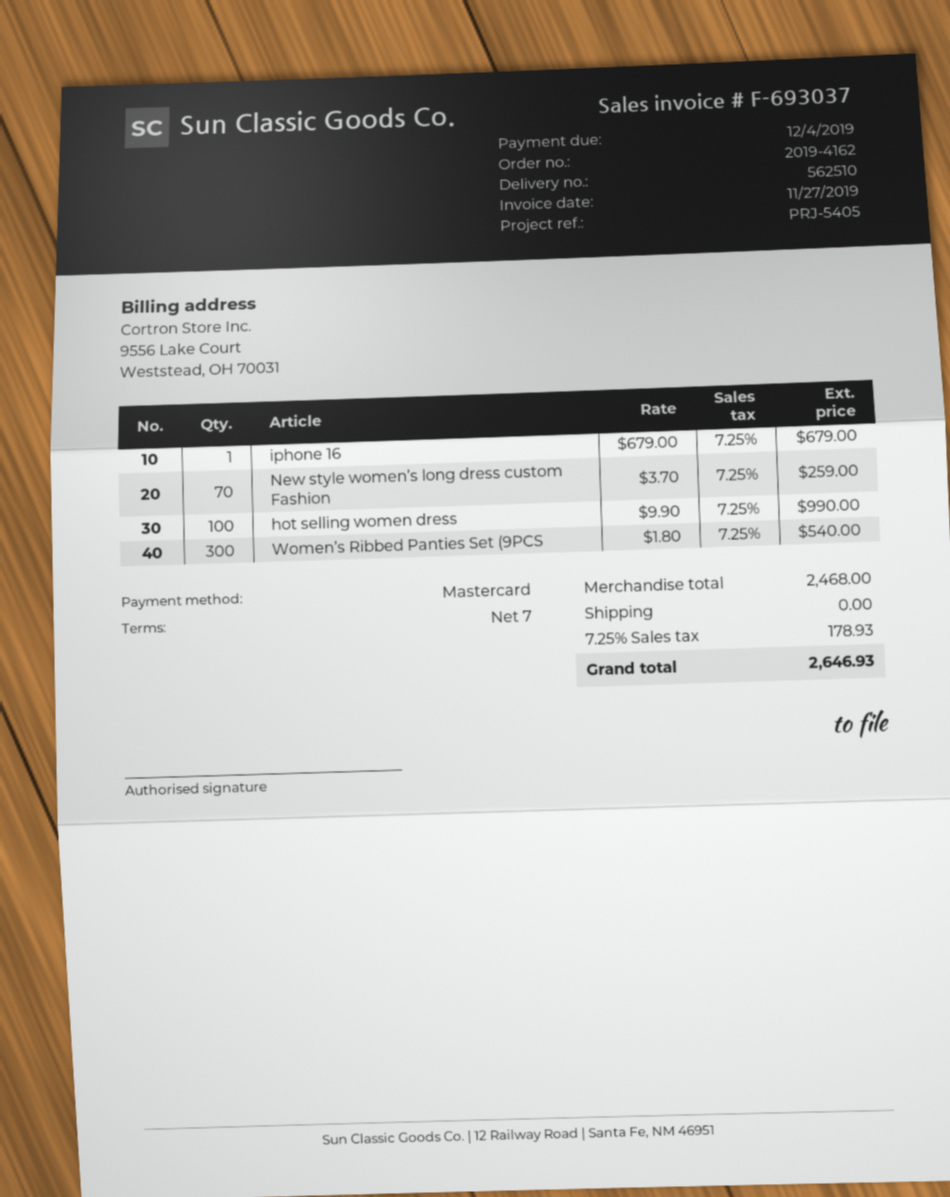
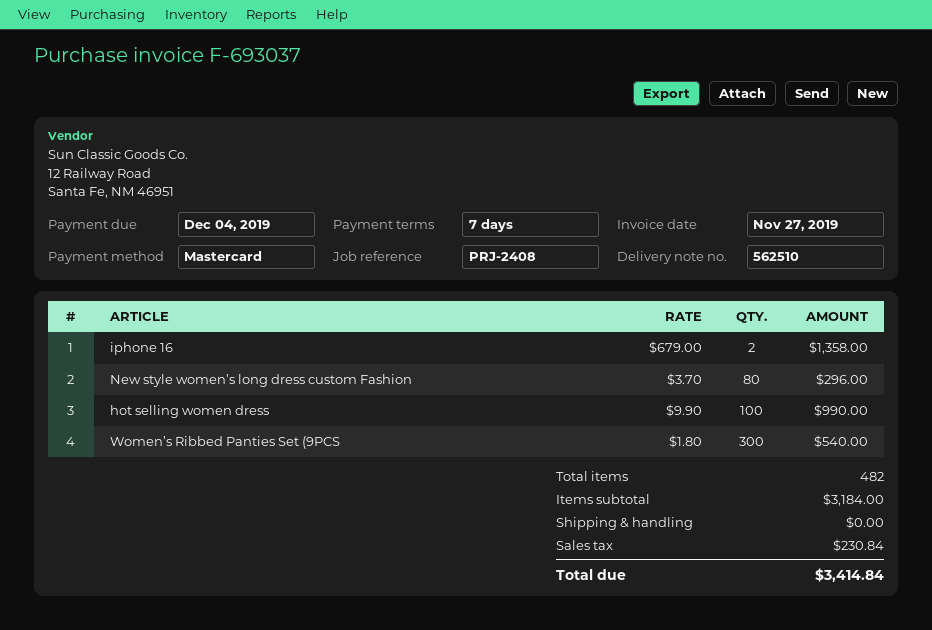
reference: PRJ-5405 -> PRJ-2408
iphone 16: 1 x 679.00 = 679.00 -> 2 x 679.00 = 1358.00
New style women’s long dress custom Fashion: 70 x 3.70 = 259.00 -> 80 x 3.70 = 296.00
subtotal: 2468.00 -> 3184.00
tax: 178.93 -> 230.84
total: 2646.93 -> 3414.84

